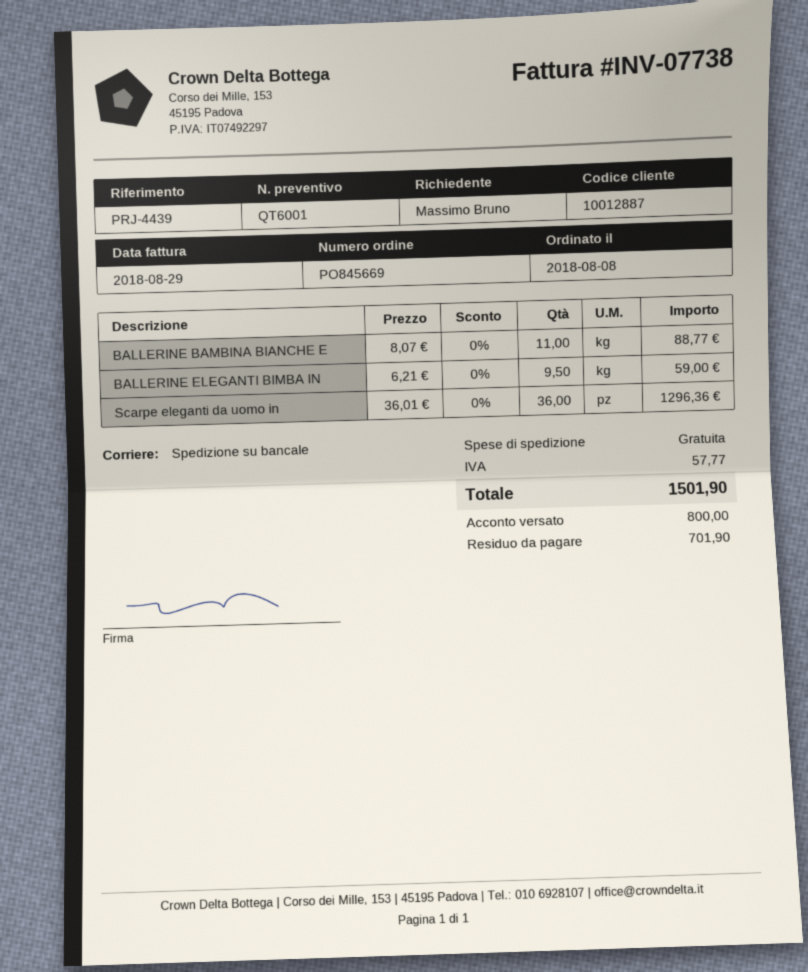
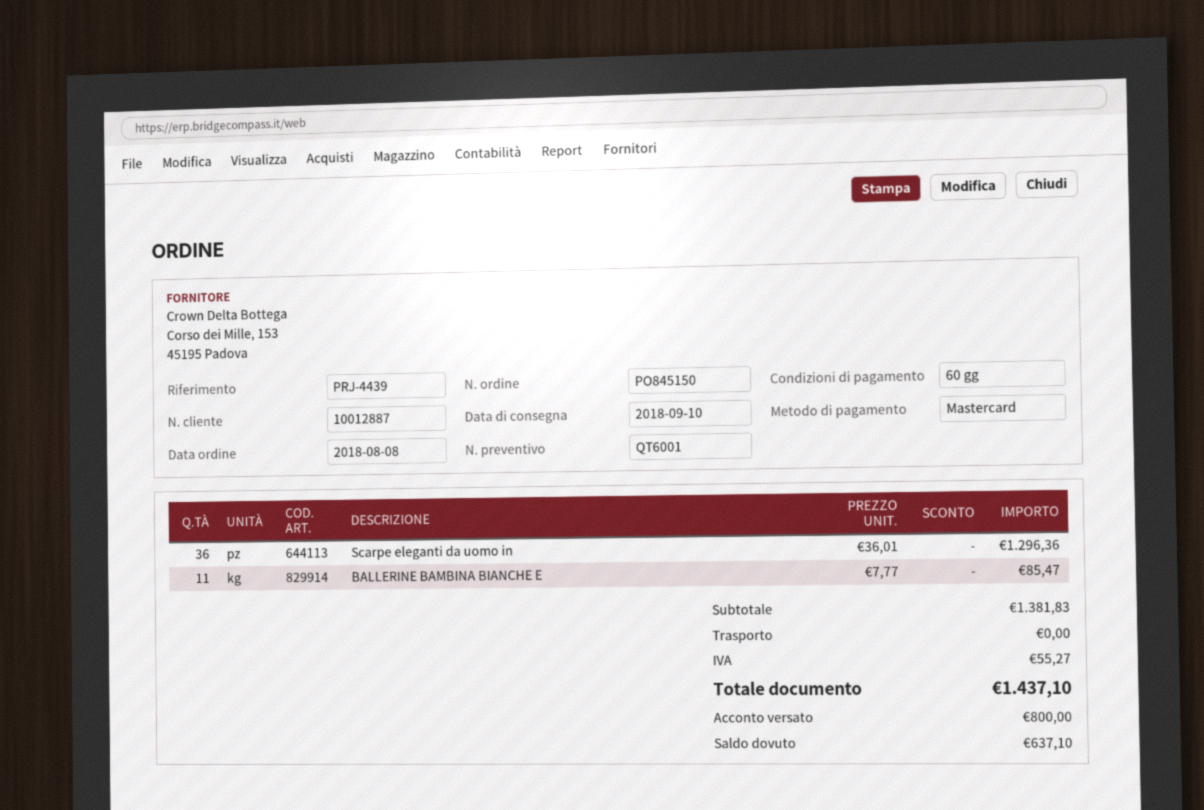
order number: PO845669 -> PO845150
BALLERINE BAMBINA BIANCHE E: 11 x 8.07 = 88.77 -> 11 x 7.77 = 85.47
BALLERINE ELEGANTI BIMBA IN: 9.5 x 6.21 = 59.00 -> none
tax: 57.77 -> 55.27
total: 1501.90 -> 1437.10
balance: 701.90 -> 637.10

